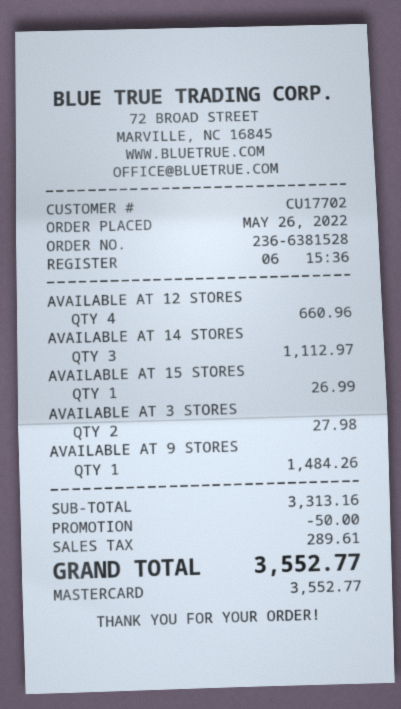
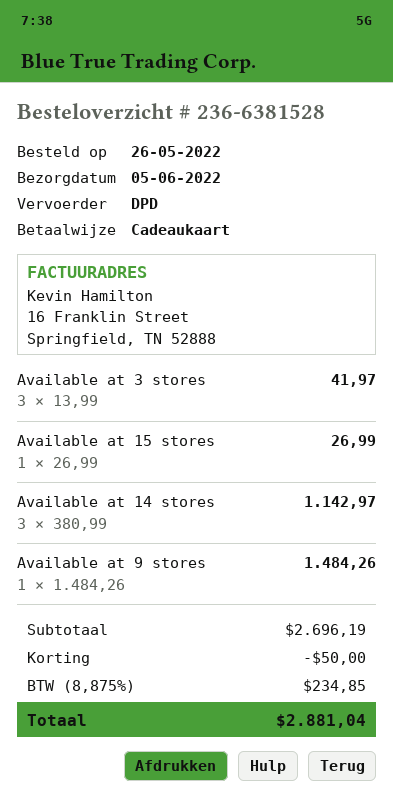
payment method: Mastercard -> gift card
AVAILABLE AT 12 STORES: 4 for 660.96 -> none
AVAILABLE AT 14 STORES: 3 for 1112.97 -> 3 for 1142.97
AVAILABLE AT 3 STORES: 2 for 27.98 -> 3 for 41.97
subtotal: 3313.16 -> 2696.19
tax: 289.61 -> 234.85
total: 3552.77 -> 2881.04

